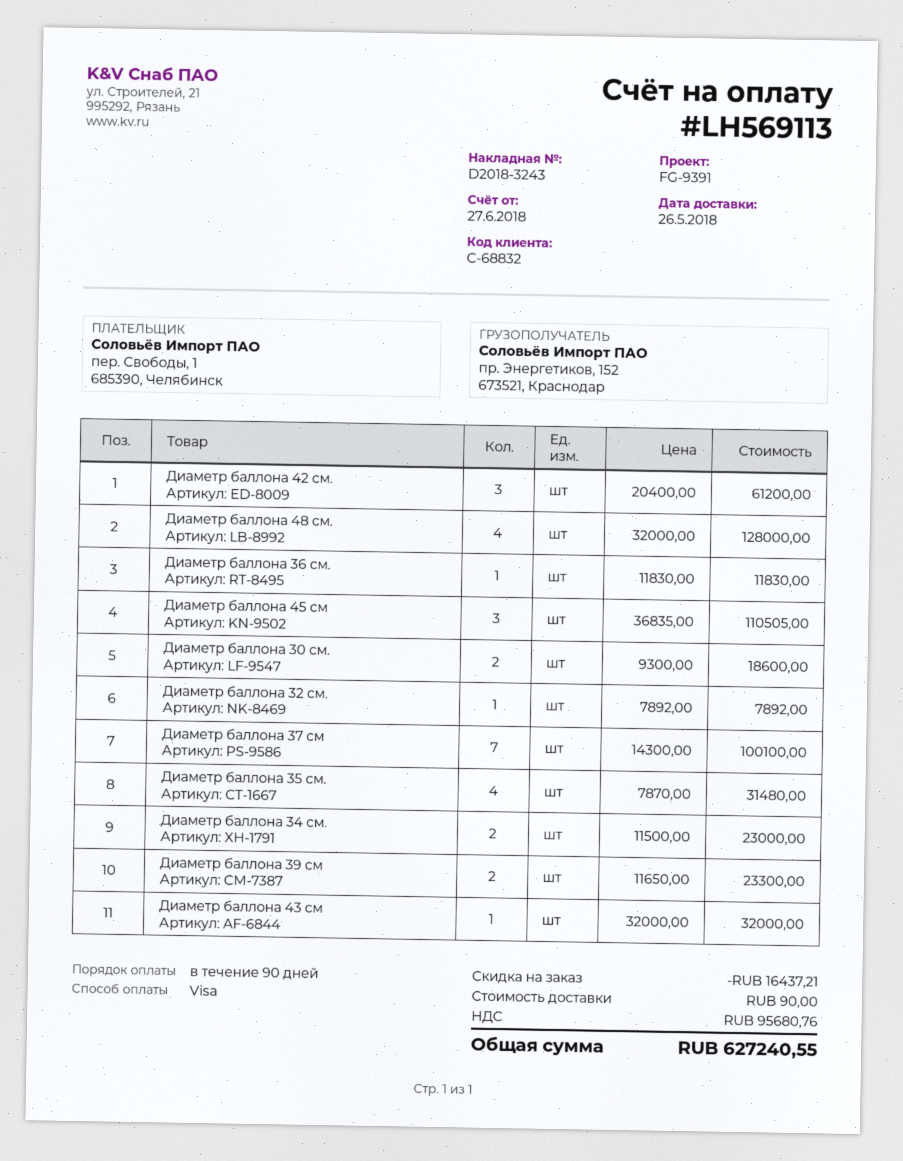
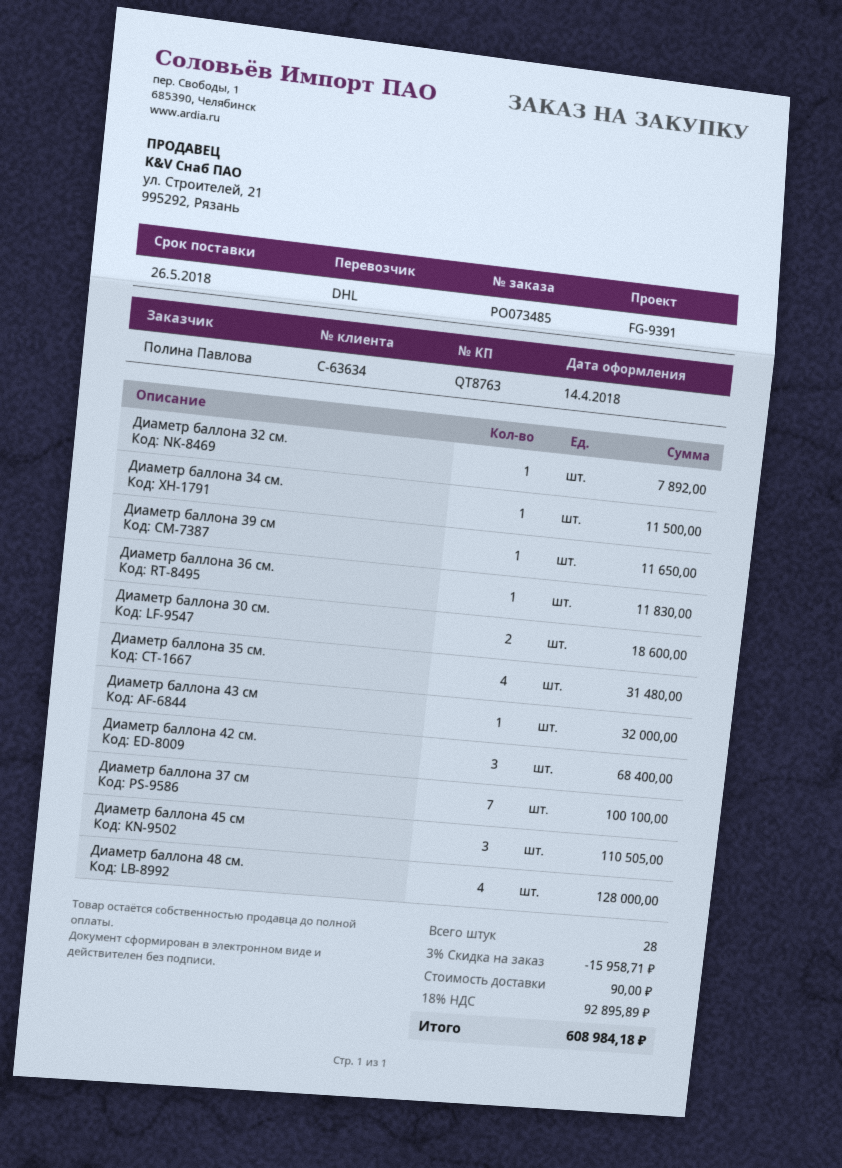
customer number: C-68832 -> C-63634
Диаметр баллона 42 см.: 3 for 61200.00 -> 3 for 68400.00
Диаметр баллона 34 см.: 2 for 23000.00 -> 1 for 11500.00
Диаметр баллона 39 см: 2 for 23300.00 -> 1 for 11650.00
discount: 16437.21 -> 15958.71
tax: 95680.76 -> 92895.89
total: 627240.55 -> 608984.18

